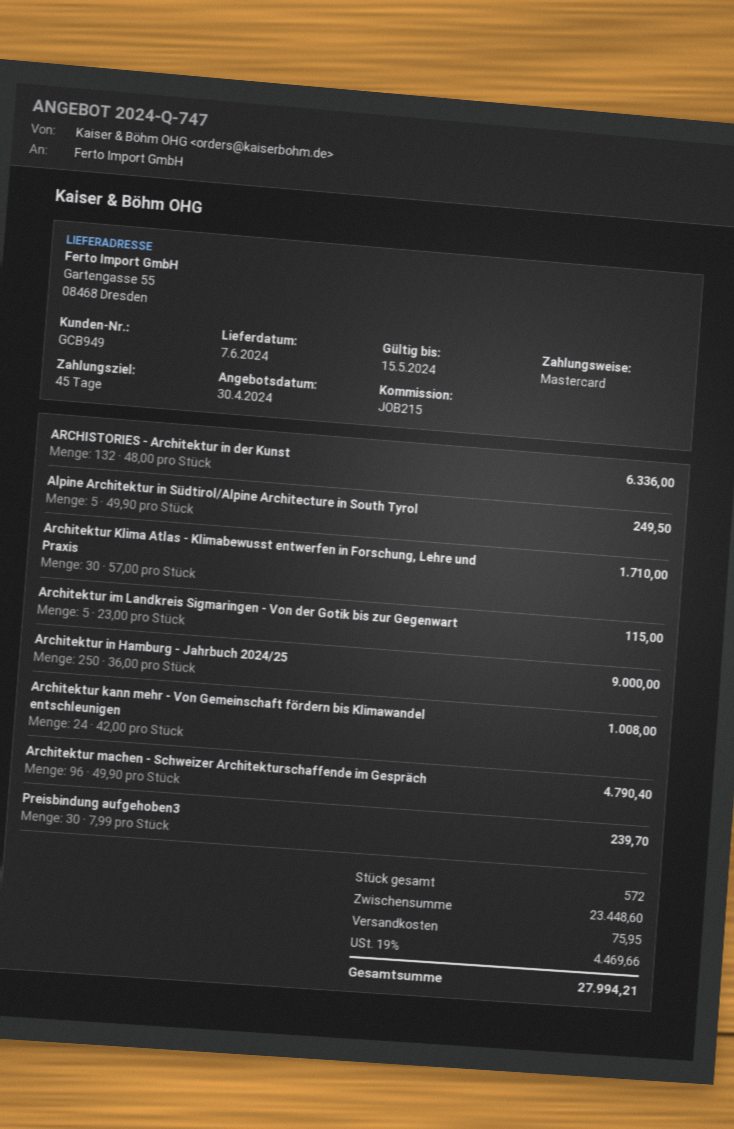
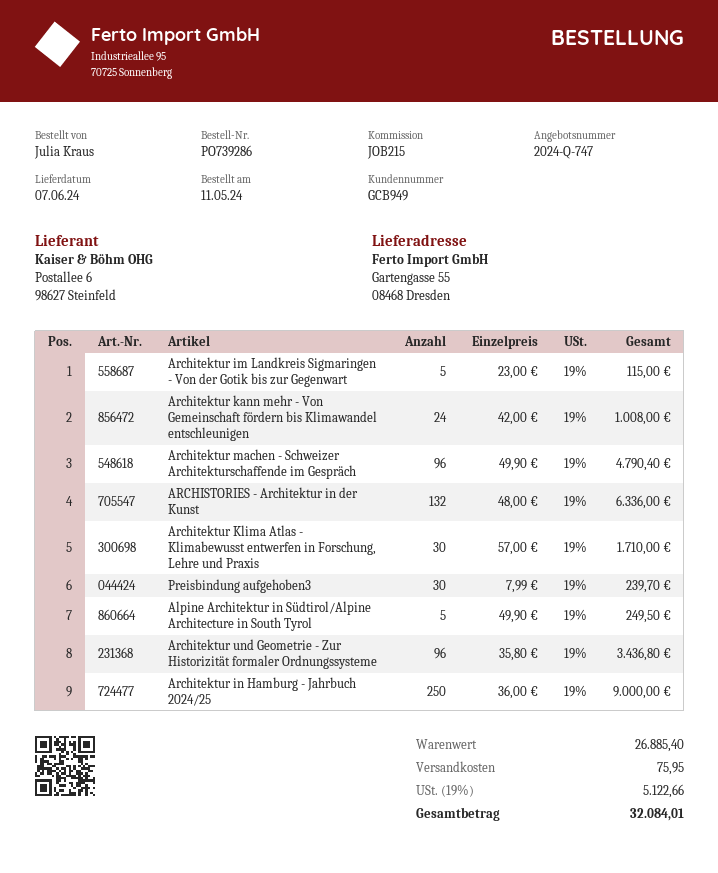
Architektur und Geometrie - Zur Historizität formaler Ordnungssysteme: none -> 96 x 35.80 = 3436.80
subtotal: 23448.60 -> 26885.40
tax: 19% = 4469.66 -> 19% = 5122.66
total: 27994.21 -> 32084.01

